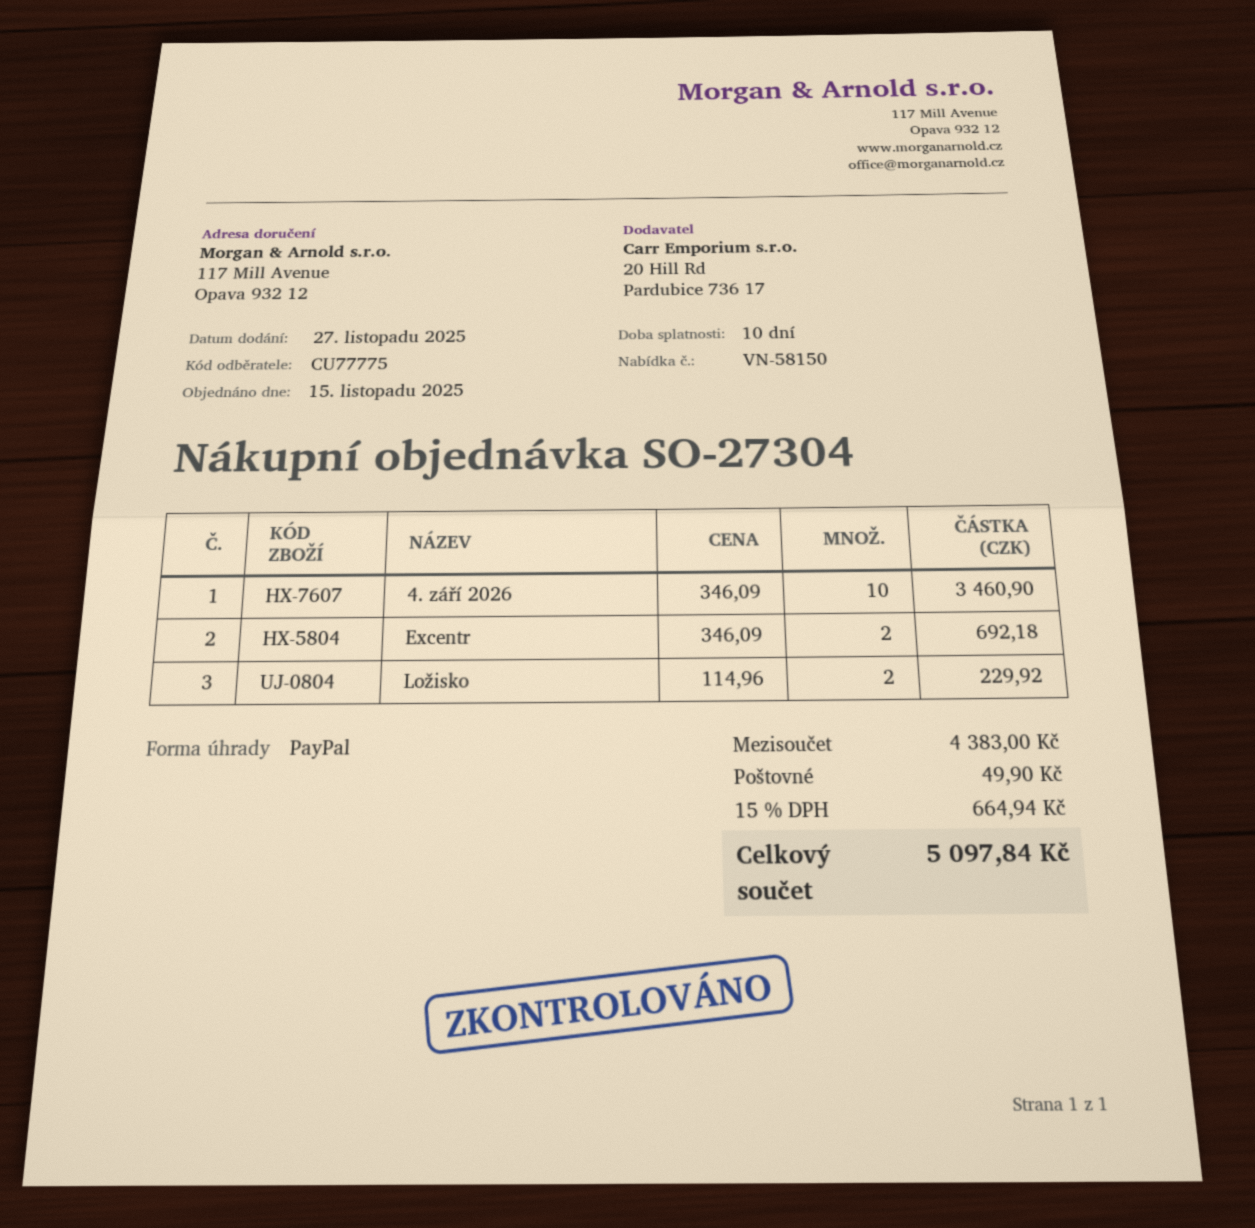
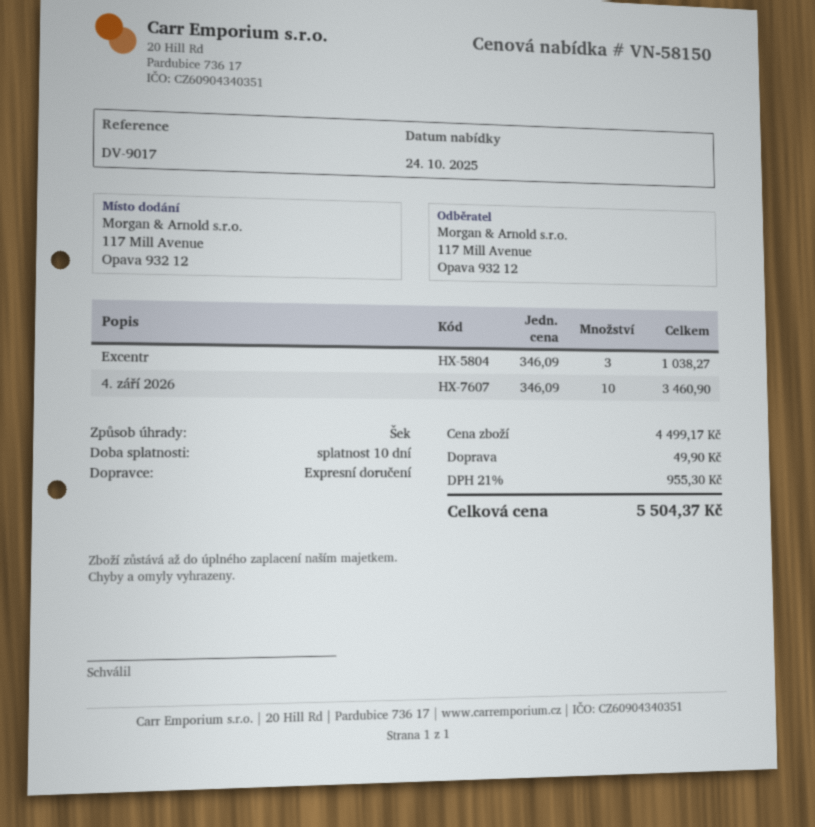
payment method: PayPal -> cheque
Excentr: 2 x 346.09 = 692.18 -> 3 x 346.09 = 1038.27
Ložisko: 2 x 114.96 = 229.92 -> none
subtotal: 4383.00 -> 4499.17
tax: 15% = 664.94 -> 21% = 955.30
total: 5097.84 -> 5504.37

